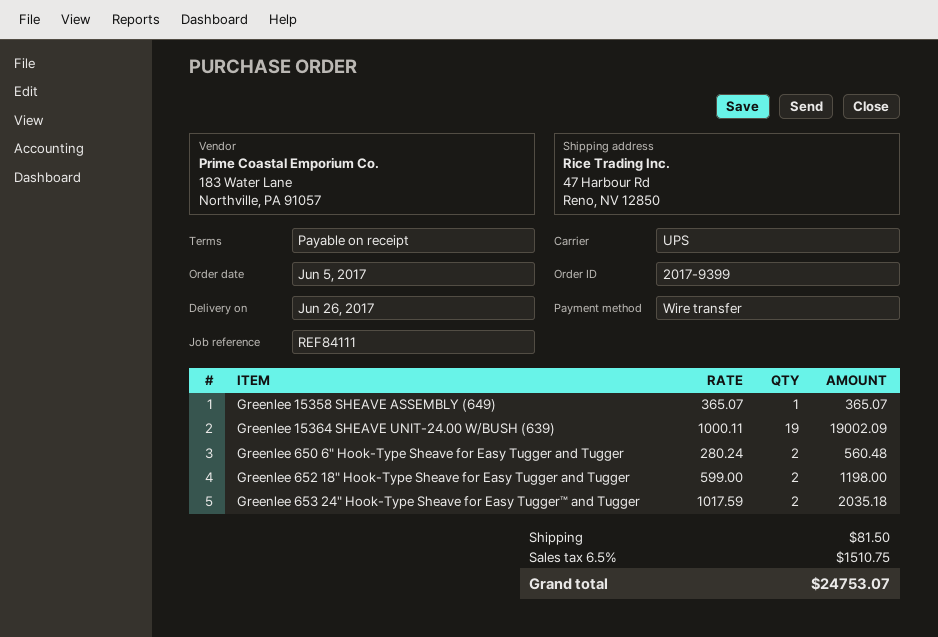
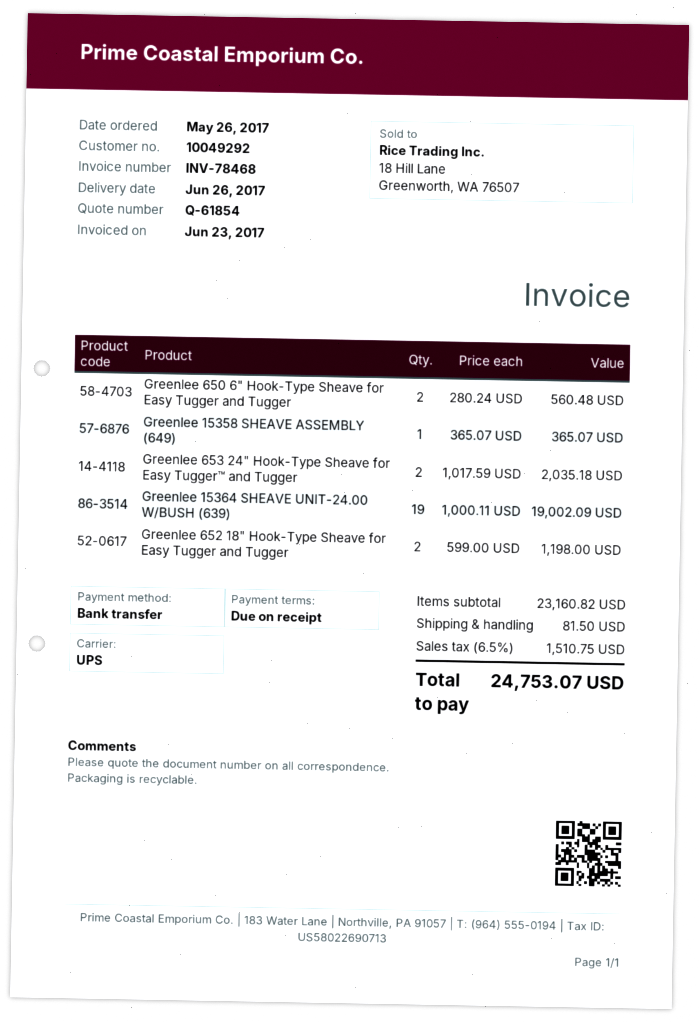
order date: 2017-06-05 -> 2017-05-26

